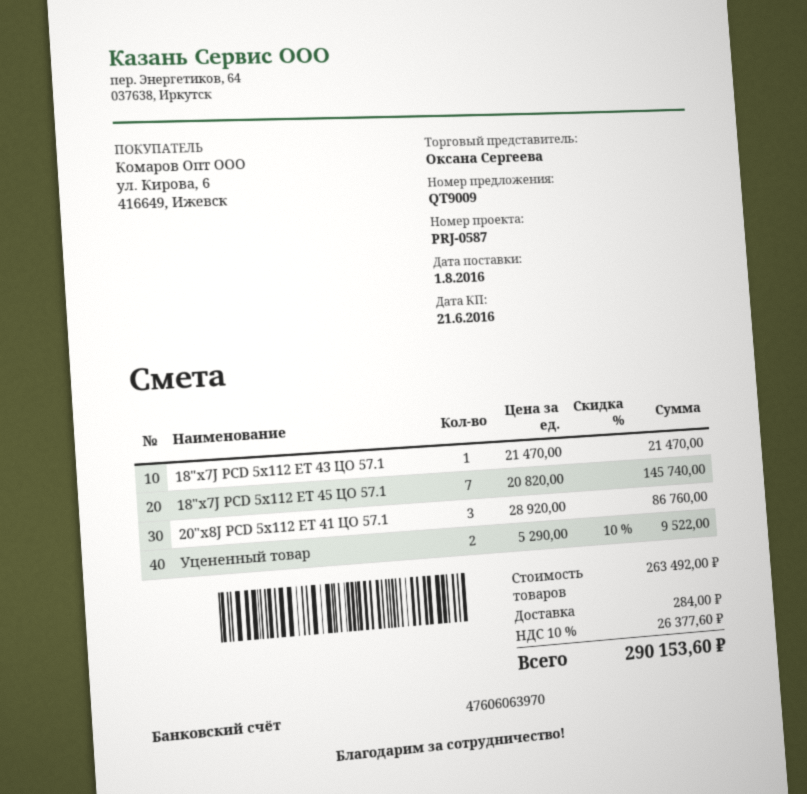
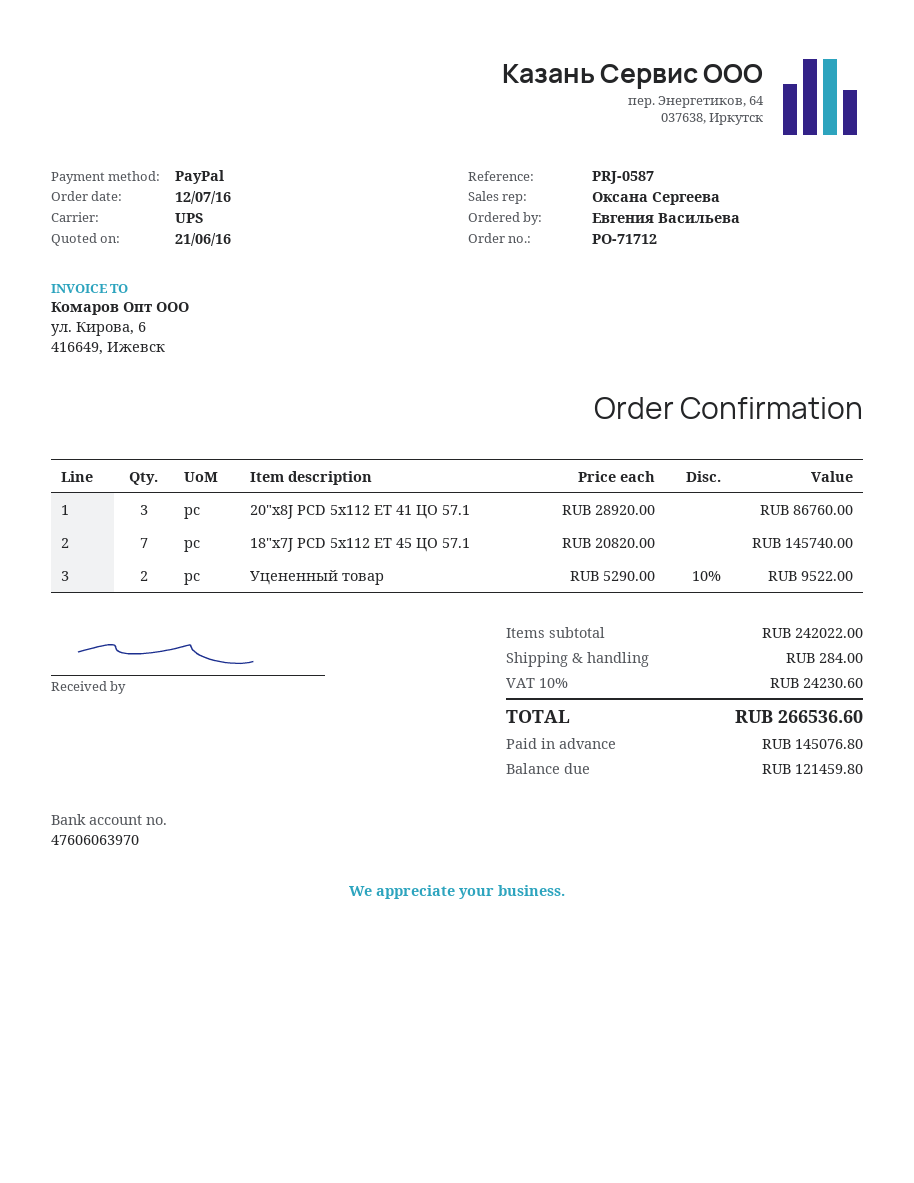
18"x7J PCD 5x112 ЕТ 43 ЦО 57.1: 1 x 21470.00 = 21470.00 -> none
subtotal: 263492.00 -> 242022.00
tax: 10% = 26377.60 -> 10% = 24230.60
total: 290153.60 -> 266536.60

